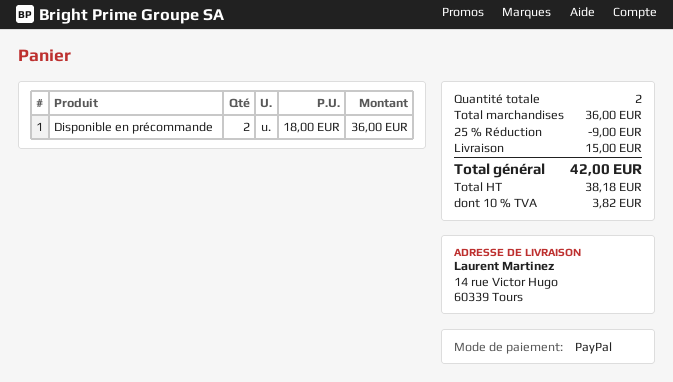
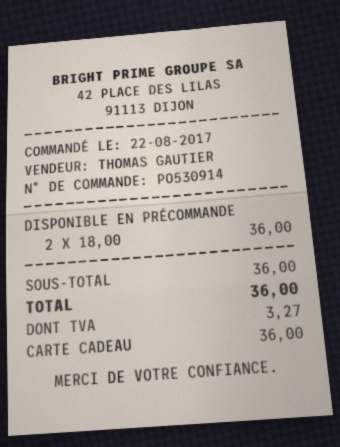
payment method: PayPal -> gift card
discount: 25% = 9.00 -> none
shipping: 15.00 -> none
tax: 3.82 -> 3.27
total: 42.00 -> 36.00

